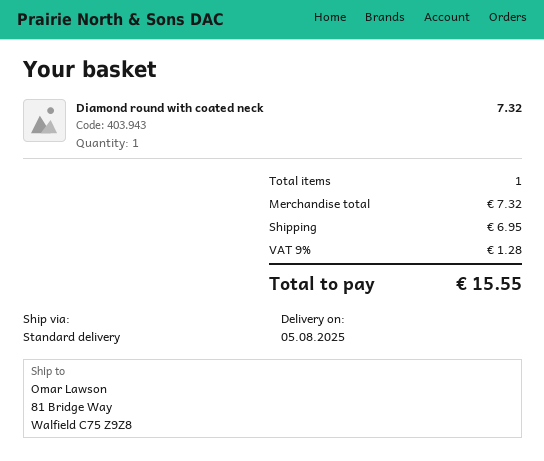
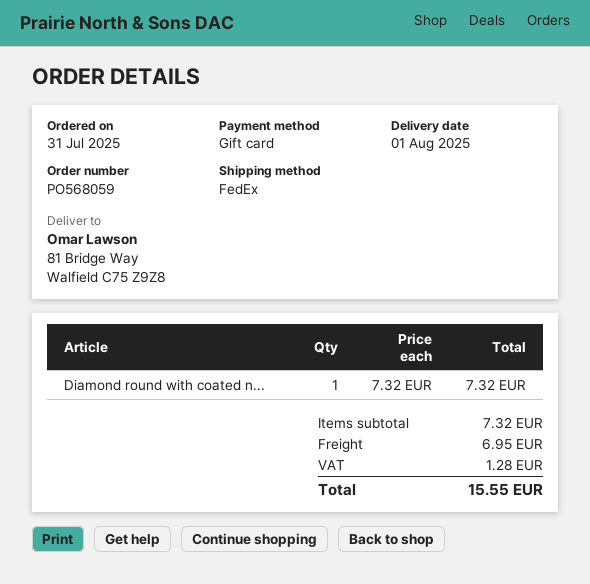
delivery date: 2025-08-05 -> 2025-08-01
shipping method: standard -> FedEx

